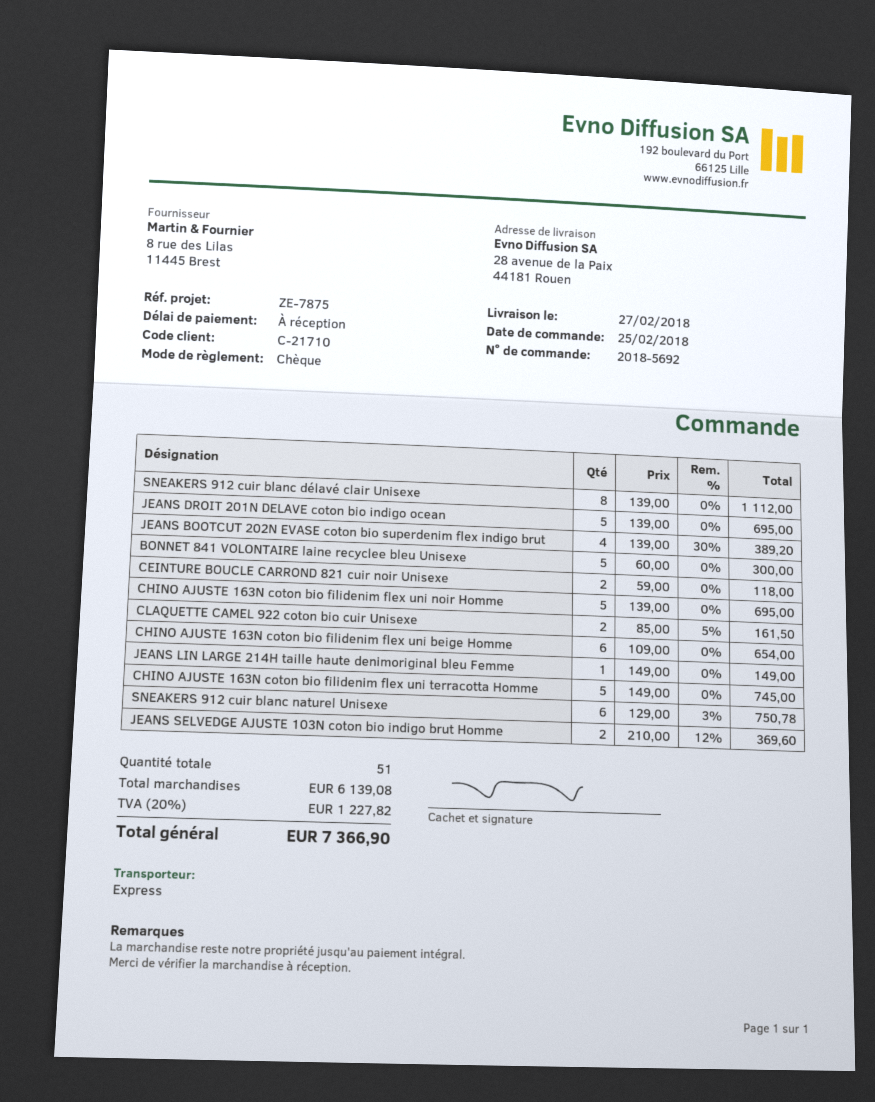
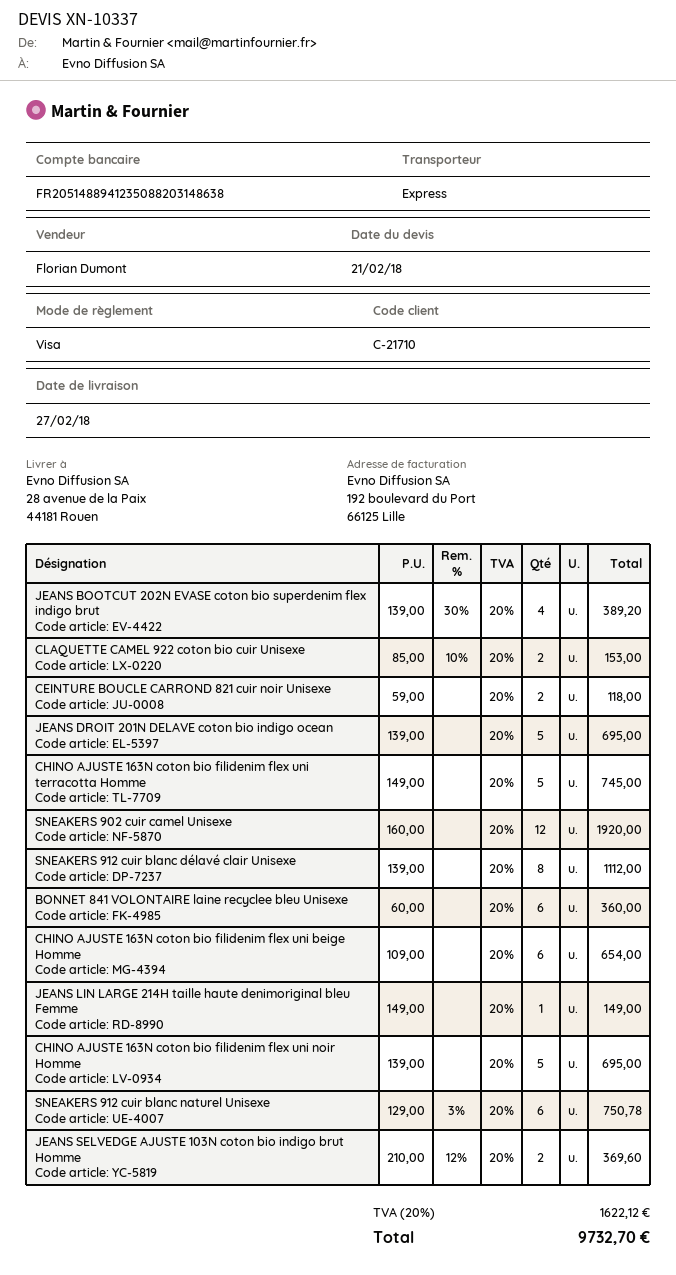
payment method: cheque -> Visa
BONNET 841 VOLONTAIRE laine recyclee bleu Unisexe: 5 x 60.00 = 300.00 -> 6 x 60.00 = 360.00
CLAQUETTE CAMEL 922 coton bio cuir Unisexe: 2 x 85.00 - 5% = 161.50 -> 2 x 85.00 - 10% = 153.00
SNEAKERS 902 cuir camel Unisexe: none -> 12 x 160.00 = 1920.00
tax: 20% = 1227.82 -> 20% = 1622.12
total: 7366.90 -> 9732.70

